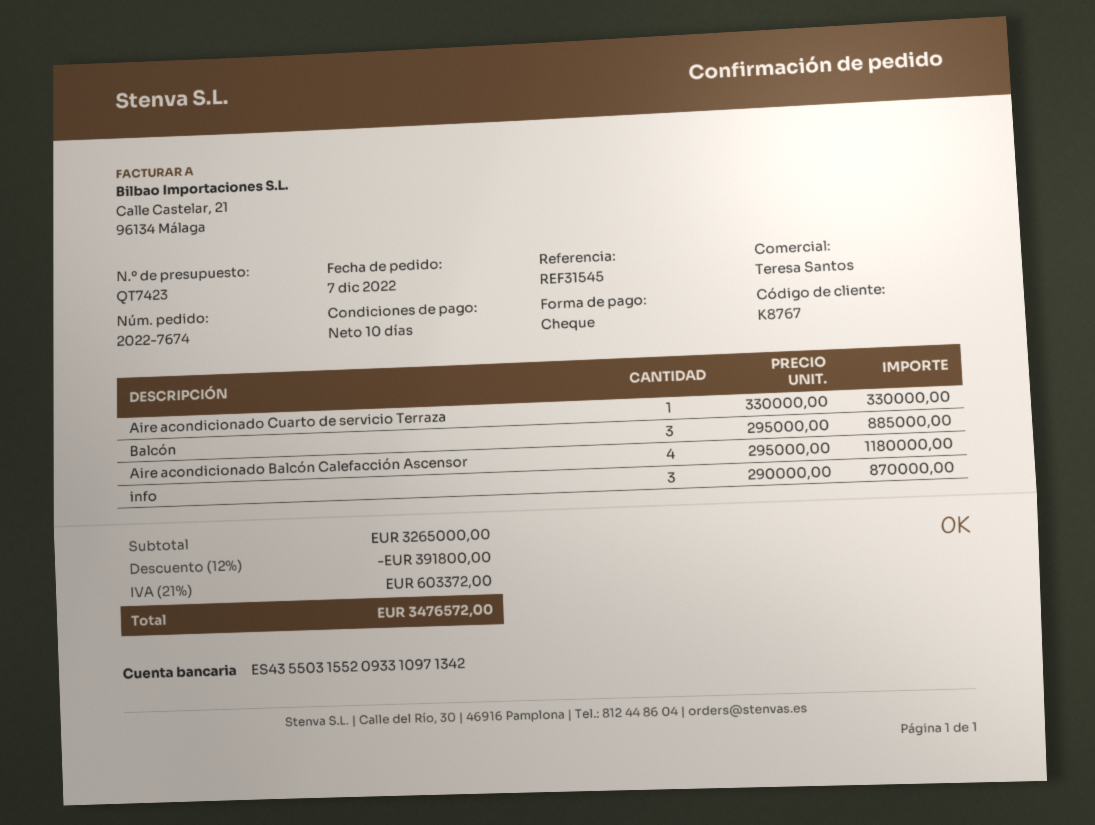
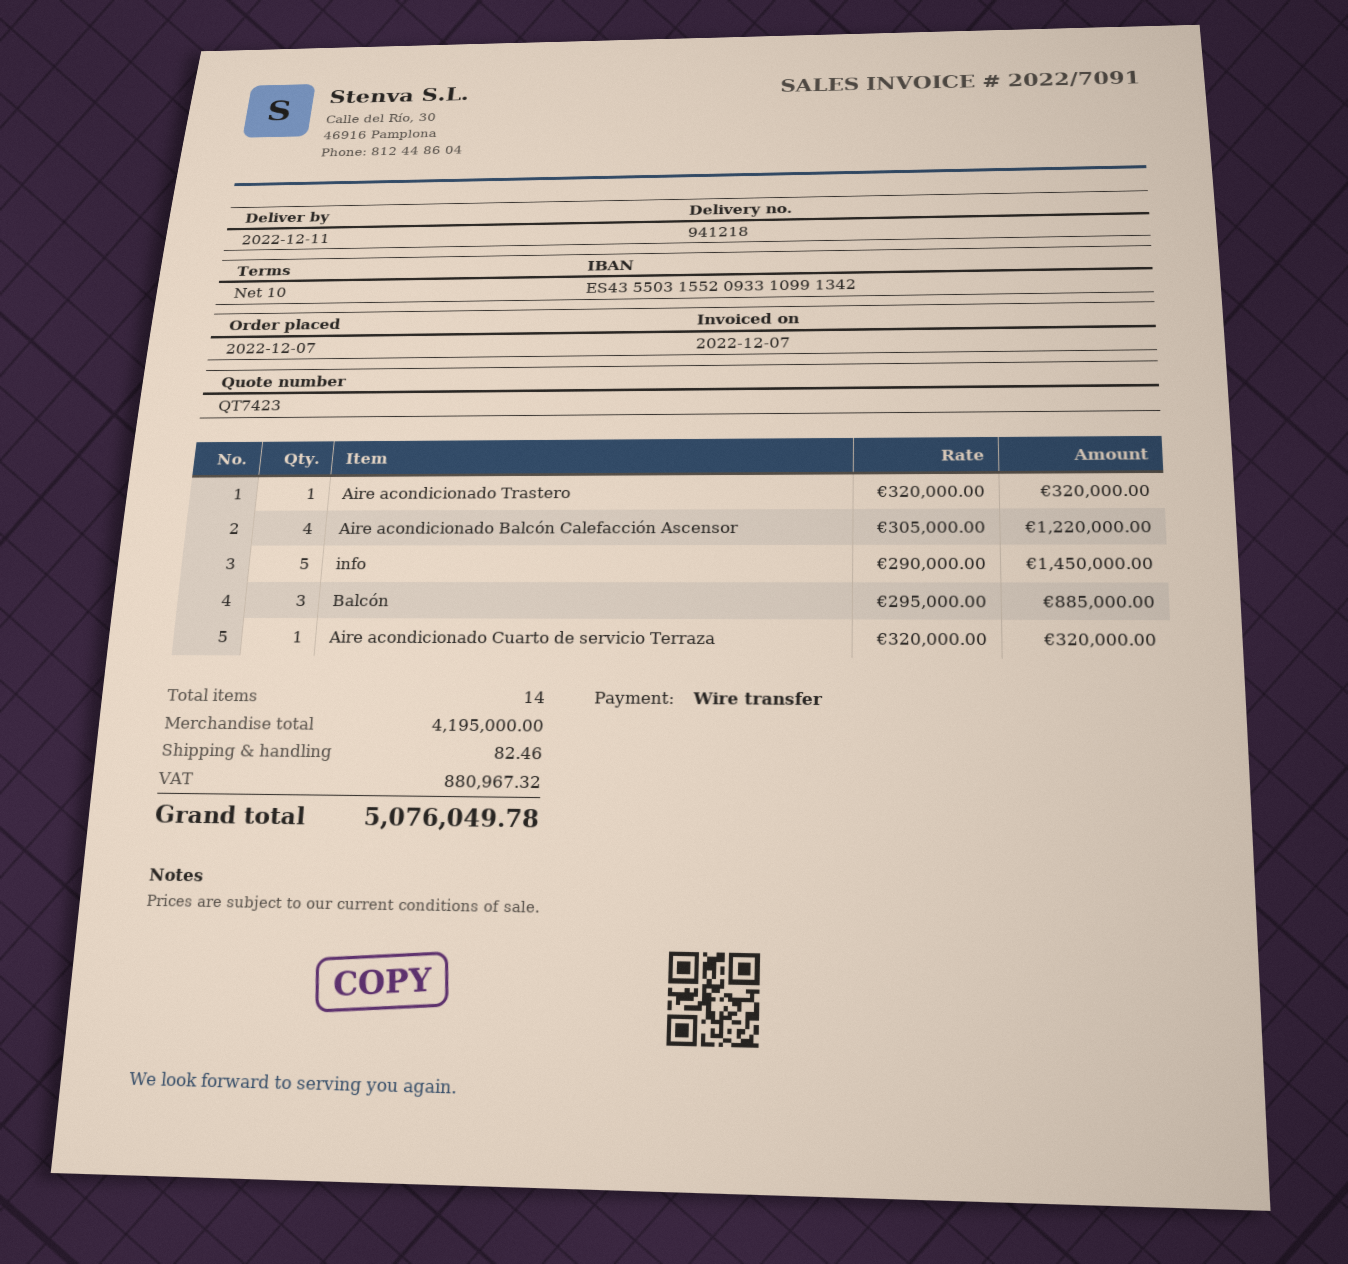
payment method: cheque -> bank transfer
bank account: ES4355031552093310971342 -> ES4355031552093310991342
Aire acondicionado Cuarto de servicio Terraza: 1 x 330000.00 = 330000.00 -> 1 x 320000.00 = 320000.00
Aire acondicionado Balcón Calefacción Ascensor: 4 x 295000.00 = 1180000.00 -> 4 x 305000.00 = 1220000.00
info: 3 x 290000.00 = 870000.00 -> 5 x 290000.00 = 1450000.00
Aire acondicionado Trastero: none -> 1 x 320000.00 = 320000.00
subtotal: 3265000.00 -> 4195000.00
discount: 12% = 391800.00 -> none
shipping: none -> 82.46
tax: 603372.00 -> 880967.32
total: 3476572.00 -> 5076049.78

